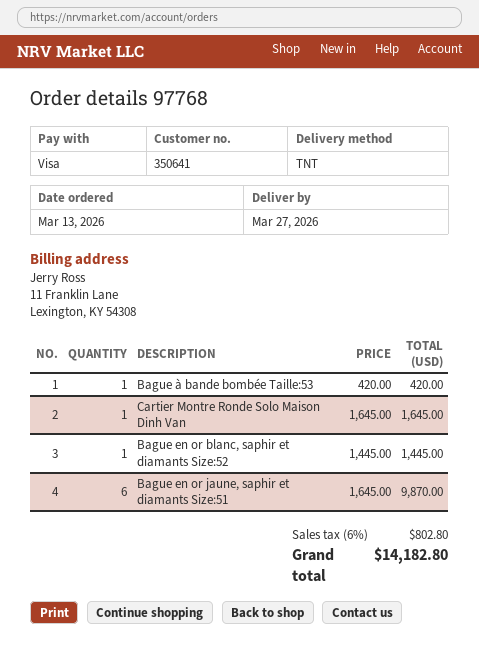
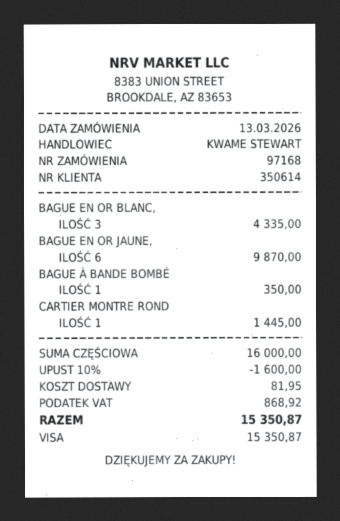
order number: 97768 -> 97168
customer number: 350641 -> 350614
Bague à bande bombée Taille:53: 1 for 420.00 -> 1 for 350.00
Cartier Montre Ronde Solo Maison Dinh Van: 1 for 1645.00 -> 1 for 1445.00
Bague en or blanc, saphir et diamants Size:52: 1 for 1445.00 -> 3 for 4335.00
discount: none -> 10% = 1600.00
shipping: none -> 81.95
tax: 802.80 -> 868.92
total: 14182.80 -> 15350.87

